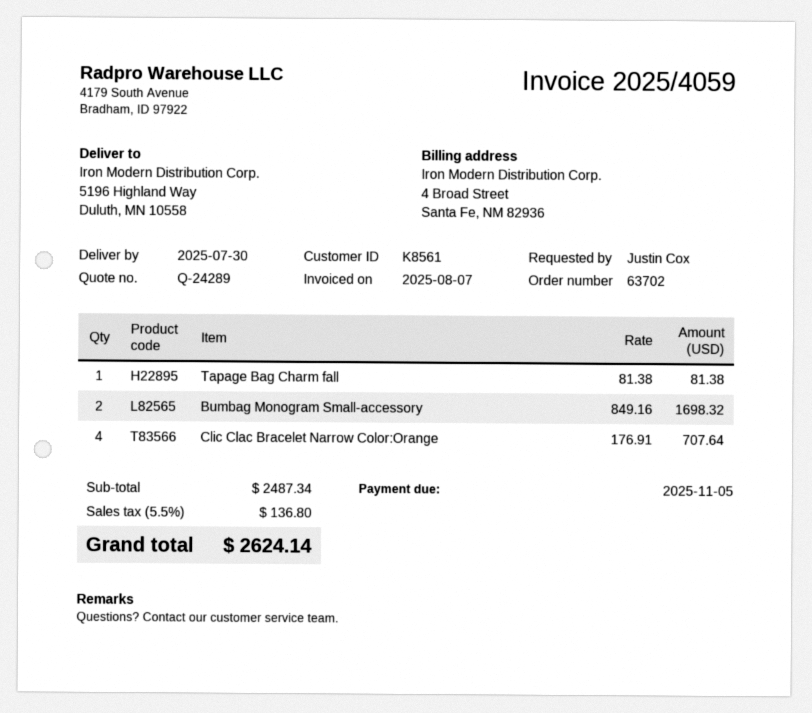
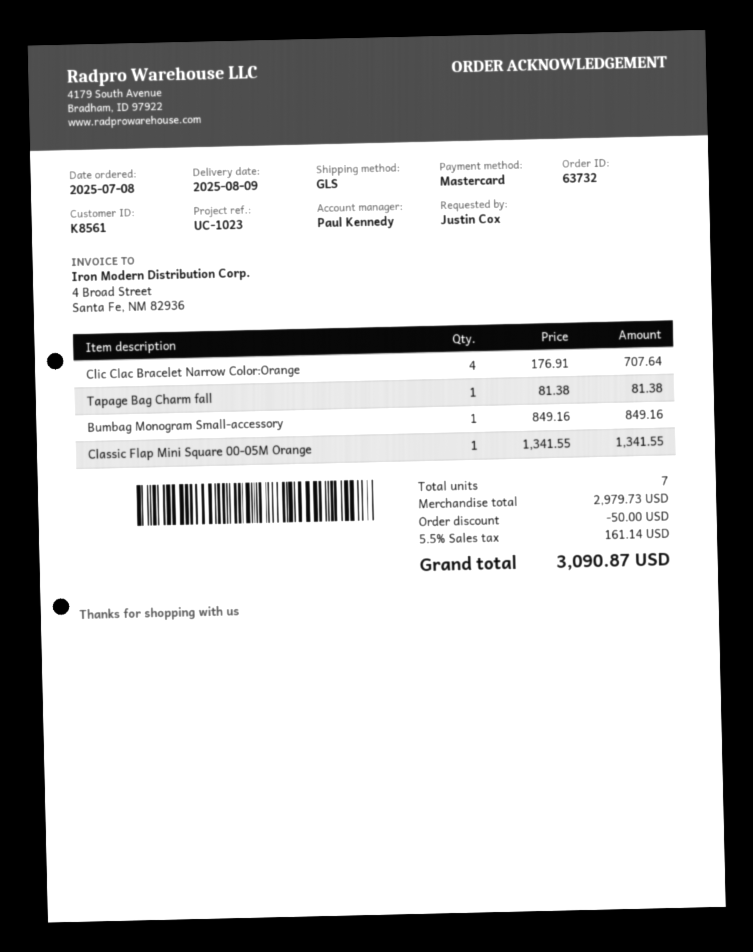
order number: 63702 -> 63732
delivery date: 2025-07-30 -> 2025-08-09
Bumbag Monogram Small-accessory: 2 x 849.16 = 1698.32 -> 1 x 849.16 = 849.16
Classic Flap Mini Square 00-05M Orange: none -> 1 x 1341.55 = 1341.55
subtotal: 2487.34 -> 2979.73
discount: none -> 50.00
tax: 5.5% = 136.80 -> 5.5% = 161.14
total: 2624.14 -> 3090.87

